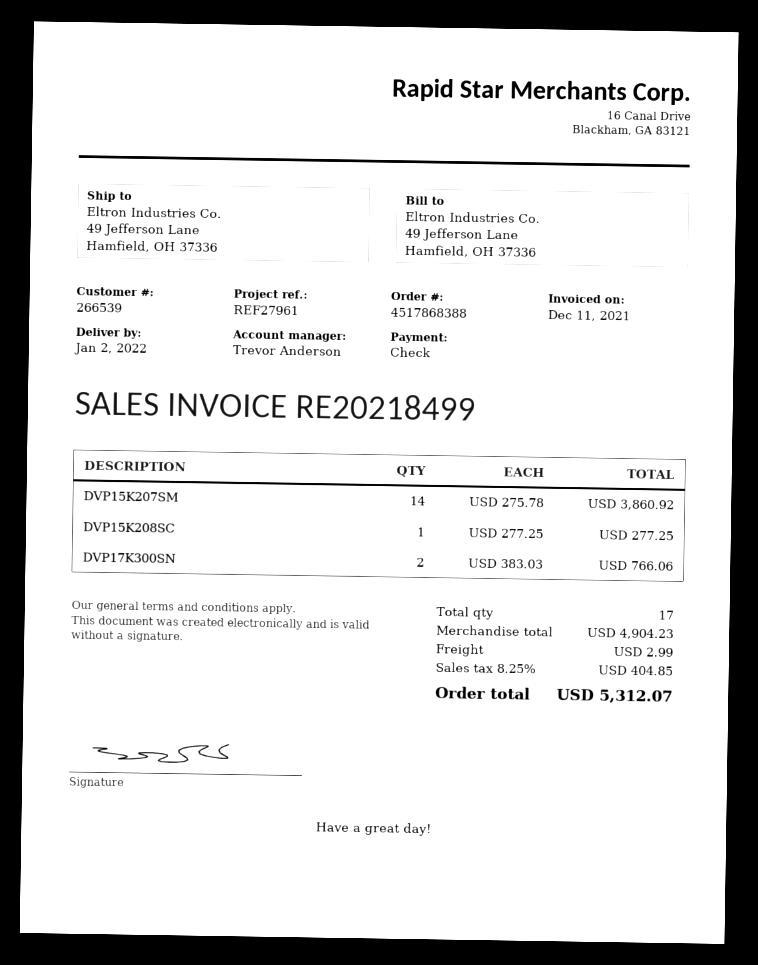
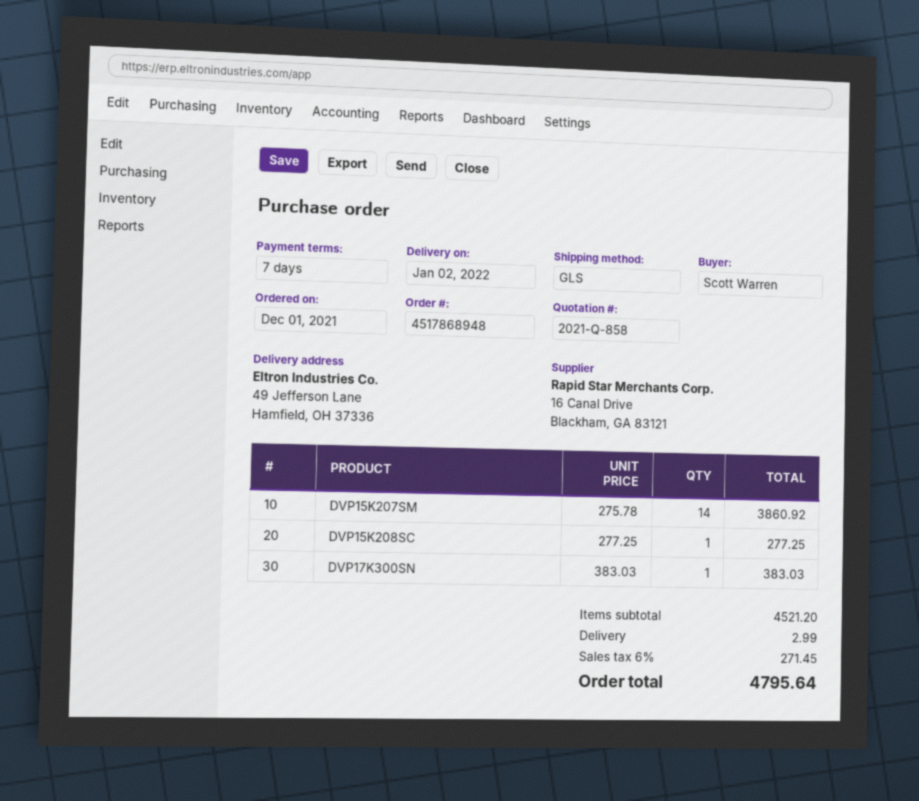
order number: 4517868388 -> 4517868948
DVP17K300SN: 2 x 383.03 = 766.06 -> 1 x 383.03 = 383.03
subtotal: 4904.23 -> 4521.20
tax: 8.25% = 404.85 -> 6% = 271.45
total: 5312.07 -> 4795.64

